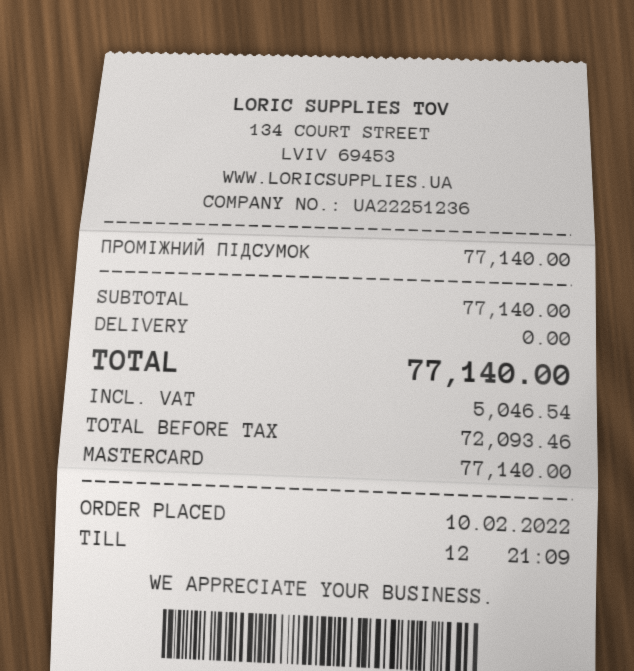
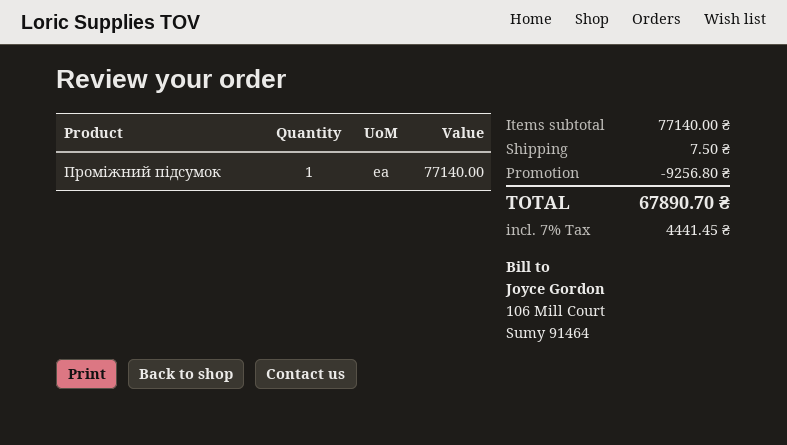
discount: none -> 9256.80
shipping: 0.00 -> 7.50
tax: 5046.54 -> 4441.45
total: 77140.00 -> 67890.70

